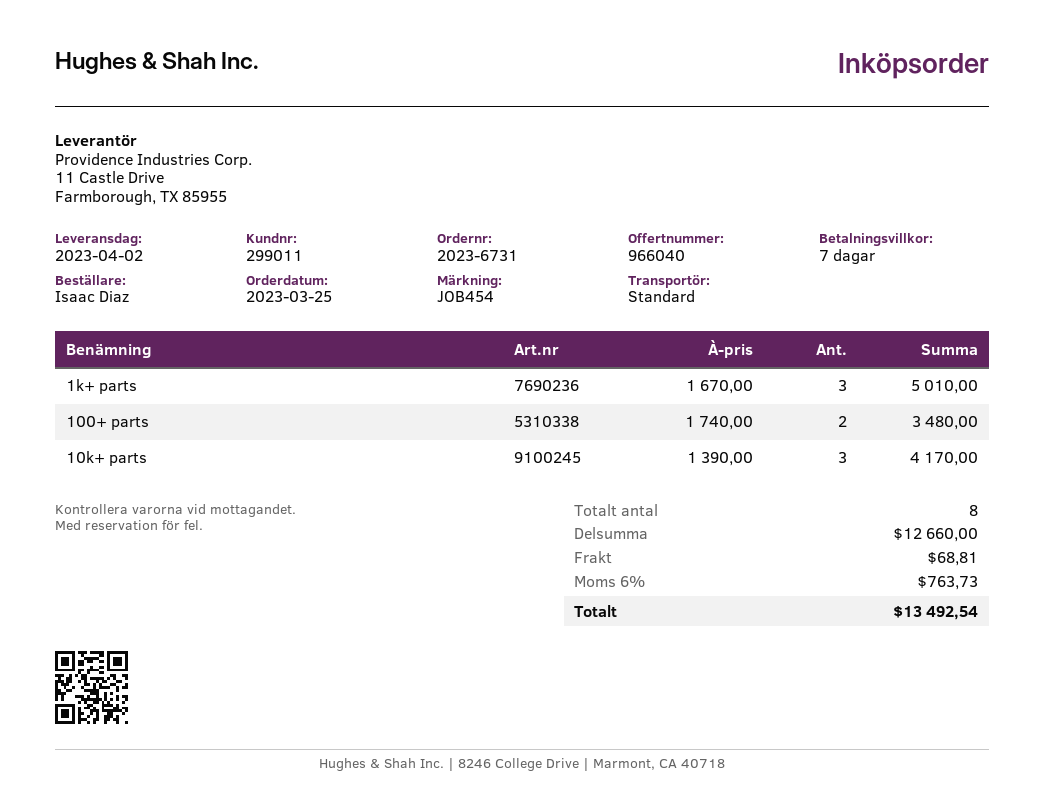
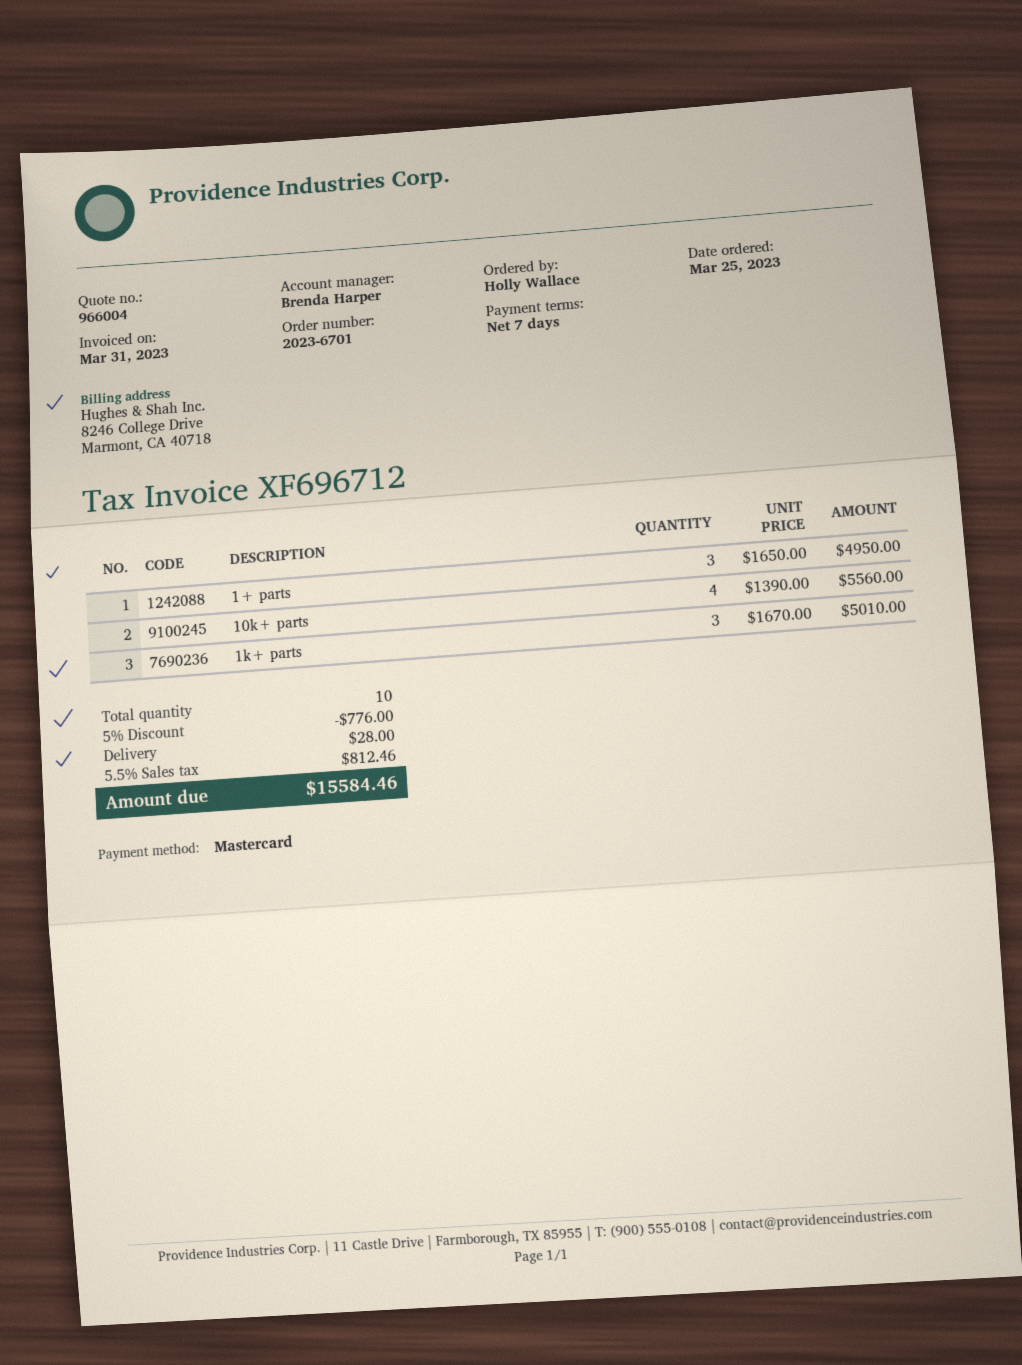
quote number: 966040 -> 966004
order number: 2023-6731 -> 2023-6701
ordered by: Isaac Diaz -> Holly Wallace
100+ parts: 2 x 1740.00 = 3480.00 -> none
10k+ parts: 3 x 1390.00 = 4170.00 -> 4 x 1390.00 = 5560.00
1+ parts: none -> 3 x 1650.00 = 4950.00
total quantity: 8 -> 10
discount: none -> 5% = 776.00
shipping: 68.81 -> 28.00
tax: 6% = 763.73 -> 5.5% = 812.46
total: 13492.54 -> 15584.46

